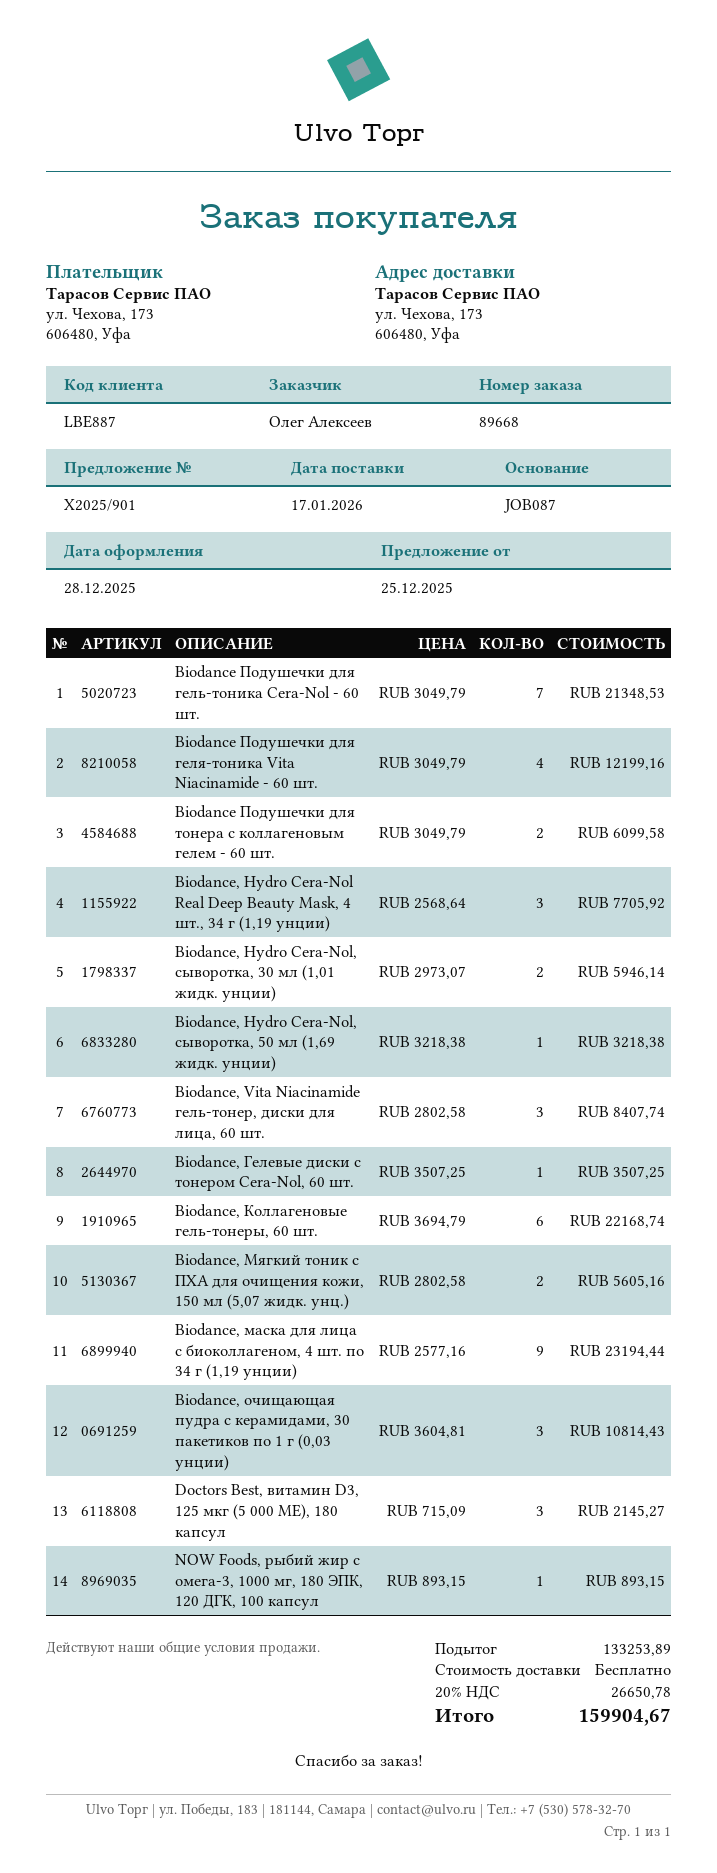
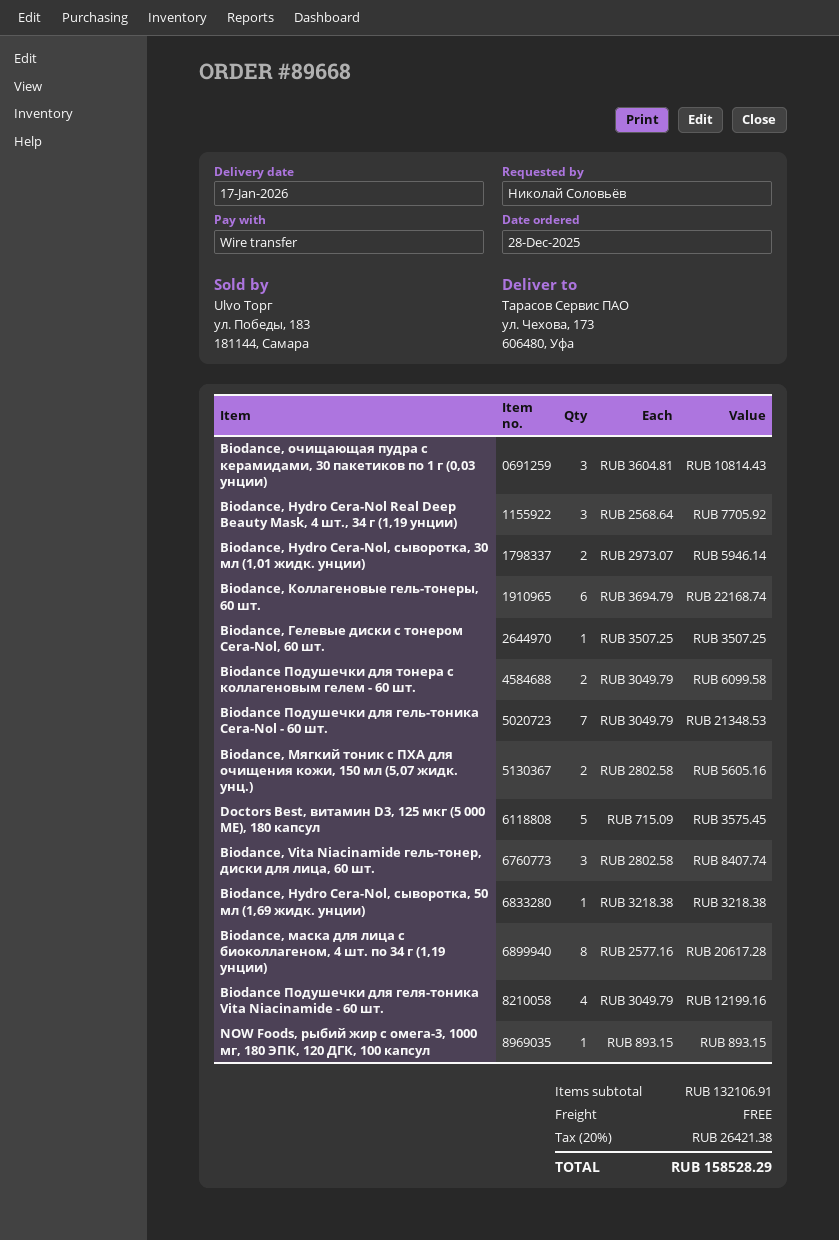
ordered by: Олег Алексеев -> Николай Соловьёв
Biodance, маска для лица с биоколлагеном, 4 шт. по 34 г (1,19 унции): 9 x 2577.16 = 23194.44 -> 8 x 2577.16 = 20617.28
Doctors Best, витамин D3, 125 мкг (5 000 МЕ), 180 капсул: 3 x 715.09 = 2145.27 -> 5 x 715.09 = 3575.45
subtotal: 133253.89 -> 132106.91
tax: 20% = 26650.78 -> 20% = 26421.38
total: 159904.67 -> 158528.29

